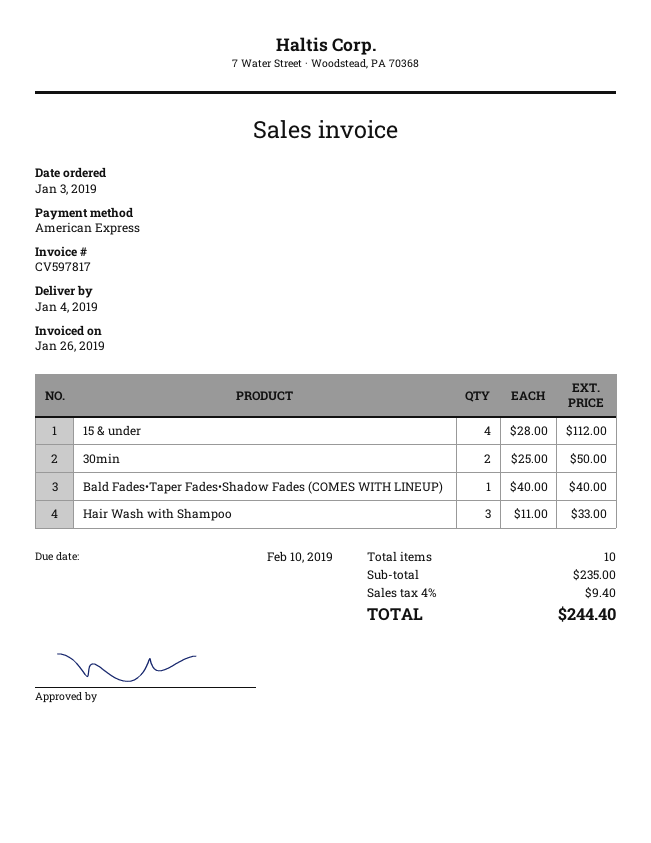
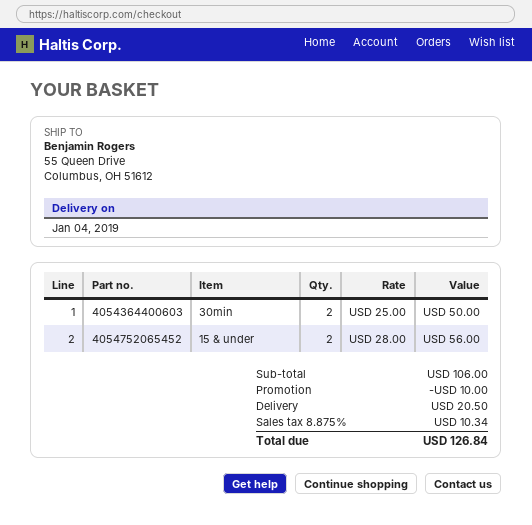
15 & under: 4 x 28.00 = 112.00 -> 2 x 28.00 = 56.00
Bald Fades•Taper Fades•Shadow Fades (COMES WITH LINEUP): 1 x 40.00 = 40.00 -> none
Hair Wash with Shampoo: 3 x 11.00 = 33.00 -> none
subtotal: 235.00 -> 106.00
discount: none -> 10.00
shipping: none -> 20.50
tax: 4% = 9.40 -> 8.875% = 10.34
total: 244.40 -> 126.84

